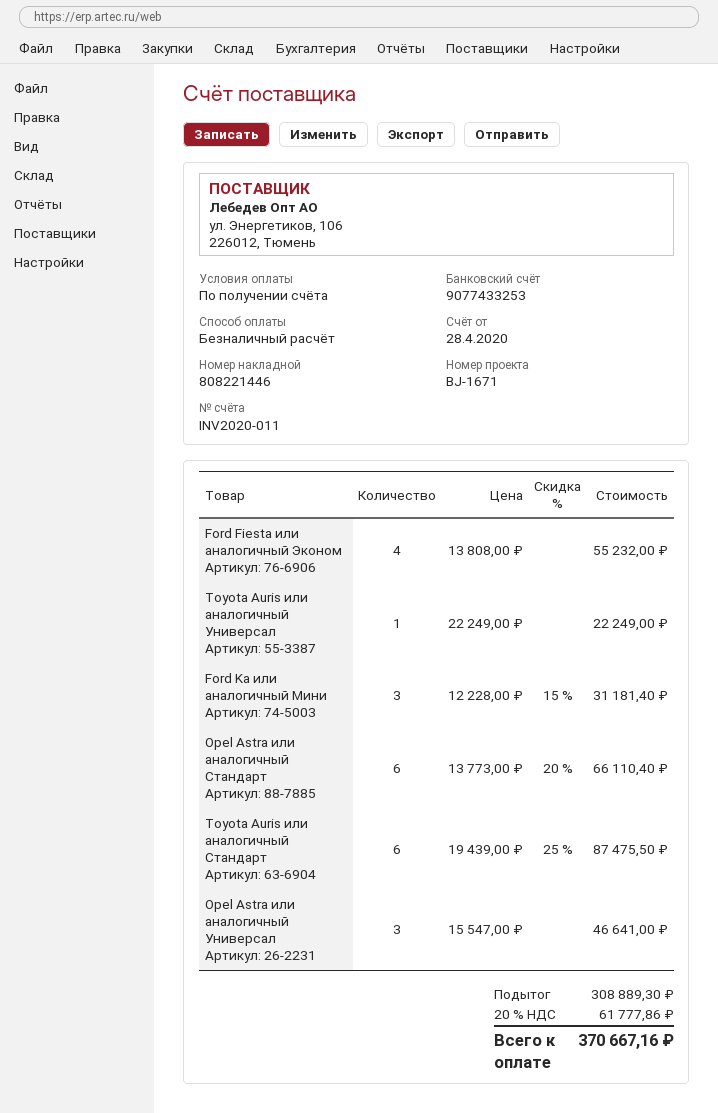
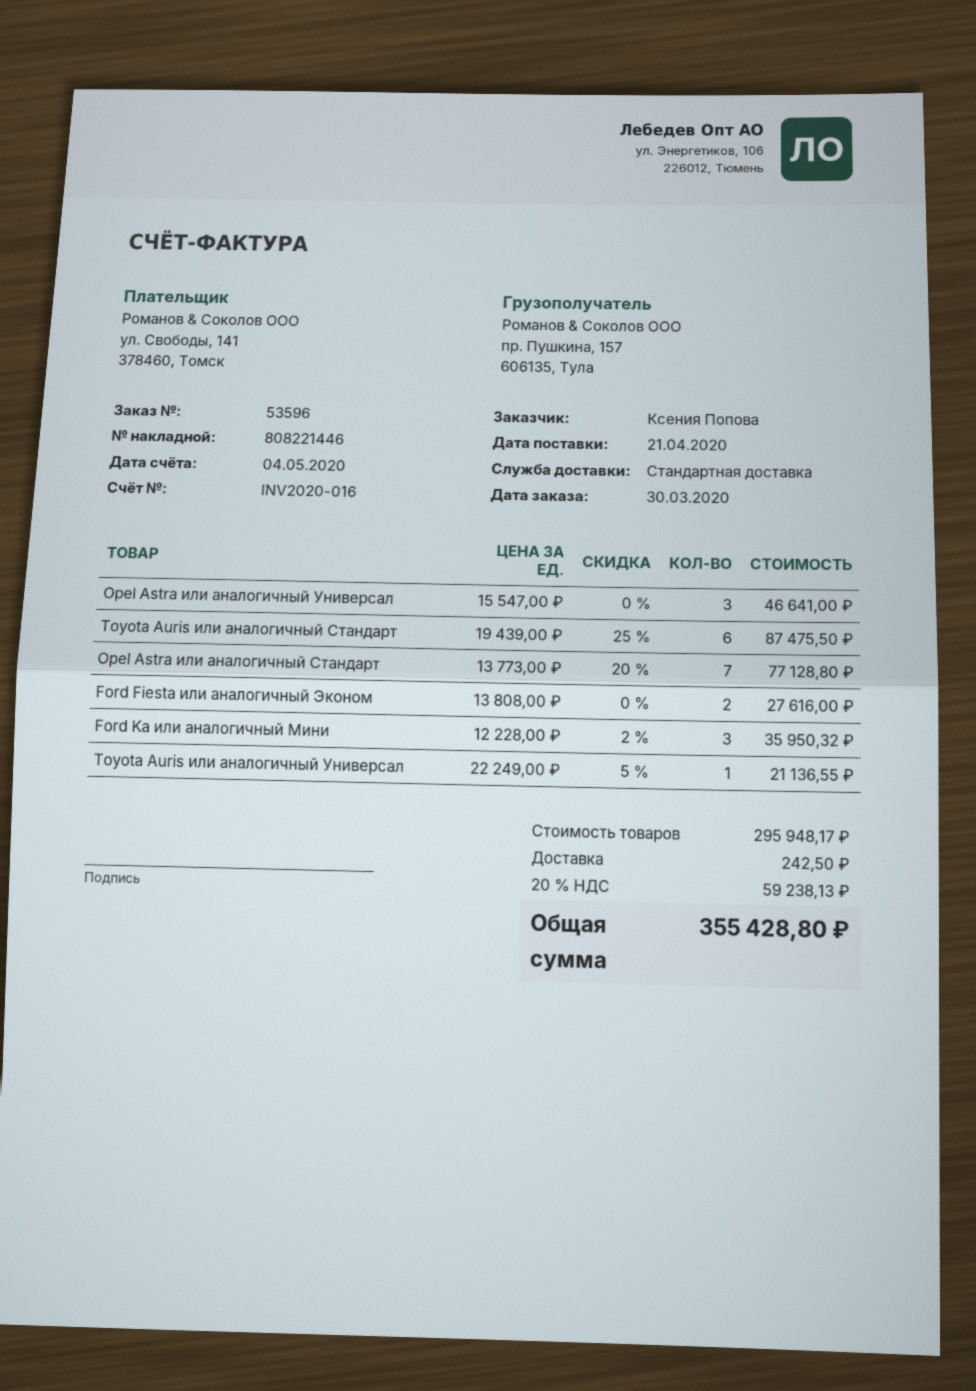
invoice number: INV2020-011 -> INV2020-016
invoice date: 2020-04-28 -> 2020-05-04
Ford Fiesta или аналогичный Эконом: 4 x 13808.00 = 55232.00 -> 2 x 13808.00 = 27616.00
Toyota Auris или аналогичный Универсал: 1 x 22249.00 = 22249.00 -> 1 x 22249.00 - 5% = 21136.55
Ford Ka или аналогичный Мини: 3 x 12228.00 - 15% = 31181.40 -> 3 x 12228.00 - 2% = 35950.32
Opel Astra или аналогичный Стандарт: 6 x 13773.00 - 20% = 66110.40 -> 7 x 13773.00 - 20% = 77128.80
subtotal: 308889.30 -> 295948.17
shipping: none -> 242.50
tax: 20% = 61777.86 -> 20% = 59238.13
total: 370667.16 -> 355428.80

